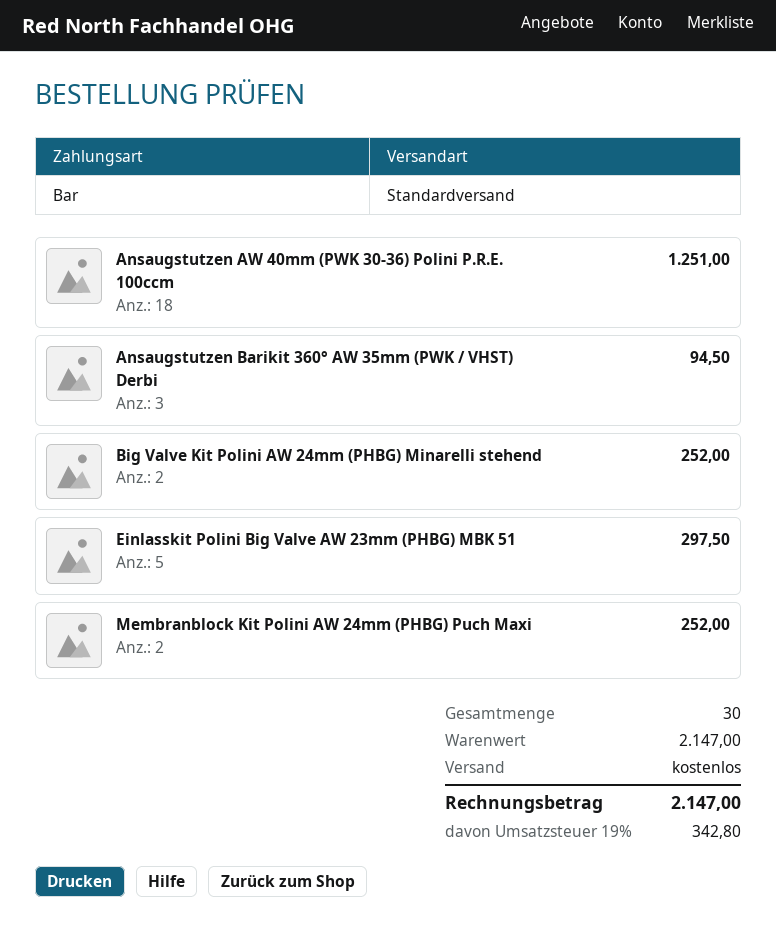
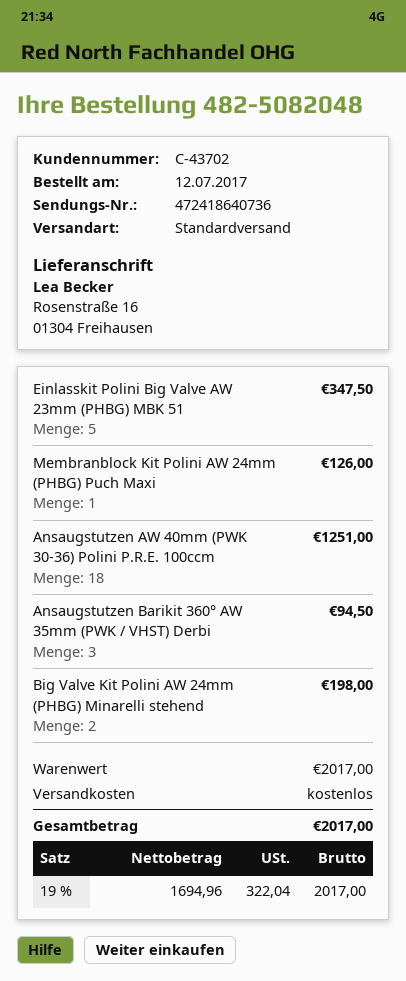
Big Valve Kit Polini AW 24mm (PHBG) Minarelli stehend: 2 for 252.00 -> 2 for 198.00
Einlasskit Polini Big Valve AW 23mm (PHBG) MBK 51: 5 for 297.50 -> 5 for 347.50
Membranblock Kit Polini AW 24mm (PHBG) Puch Maxi: 2 for 252.00 -> 1 for 126.00
subtotal: 2147.00 -> 2017.00
tax: 19% = 342.80 -> 19% = 322.04
total: 2147.00 -> 2017.00

